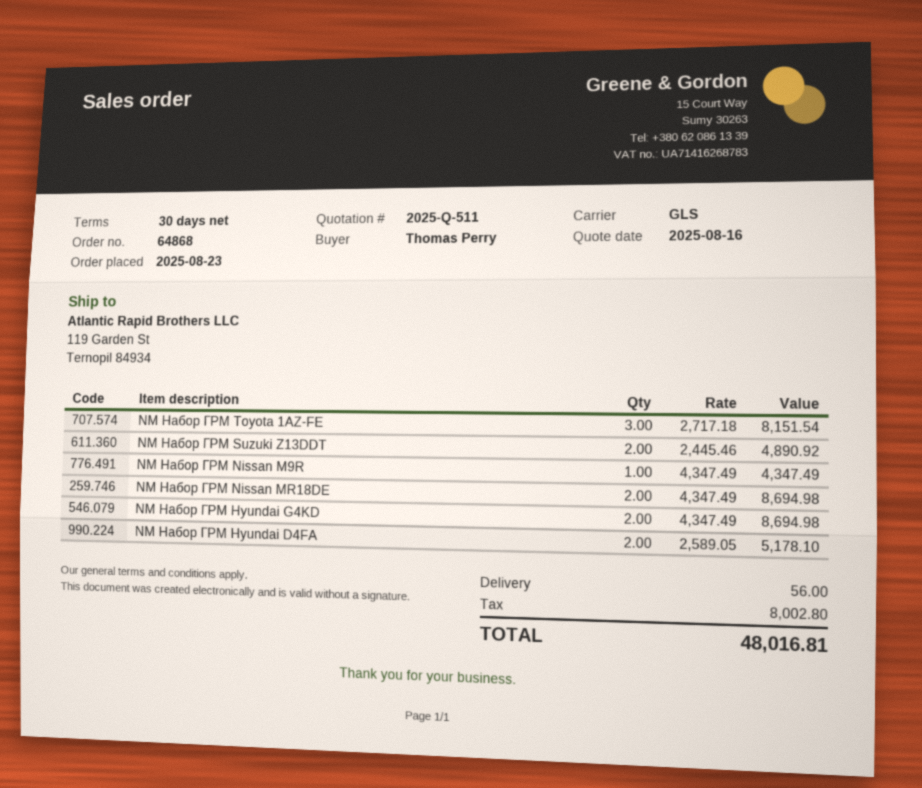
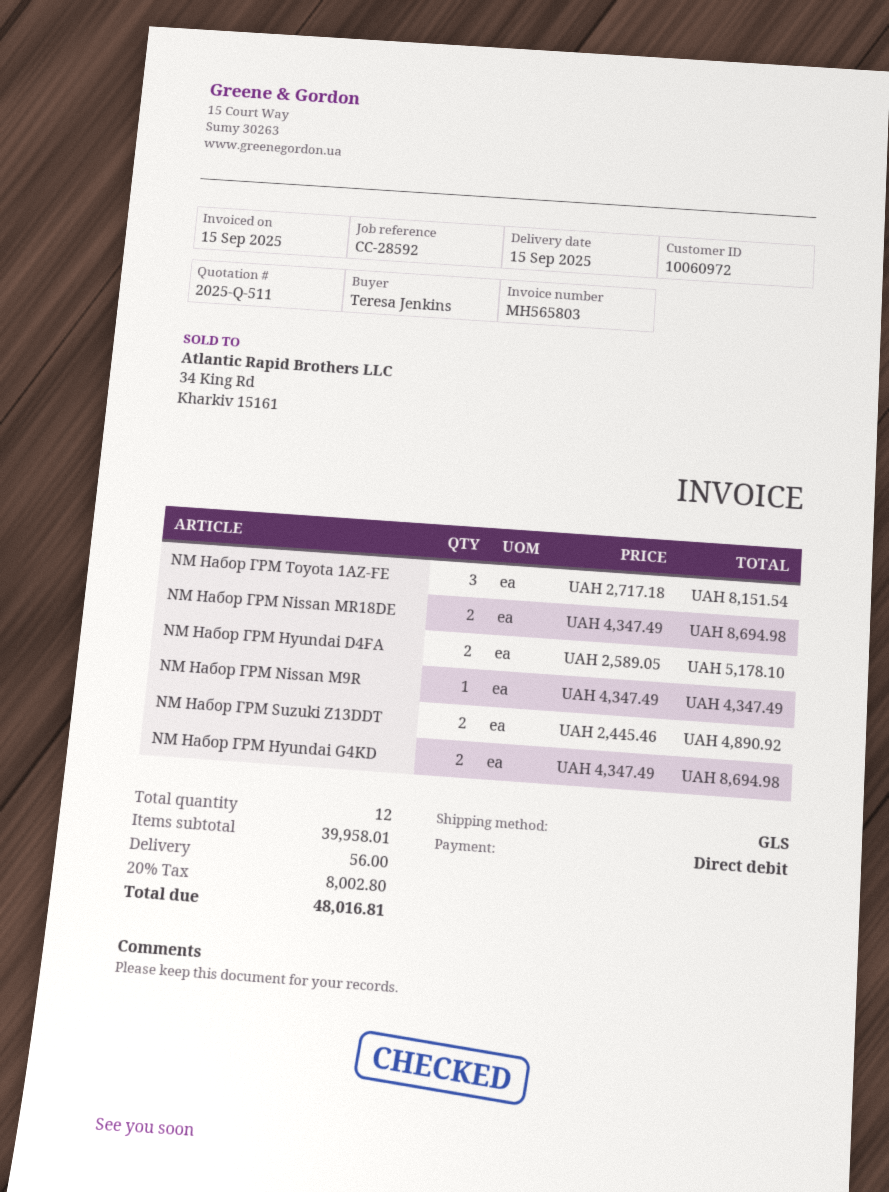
ordered by: Thomas Perry -> Teresa Jenkins

